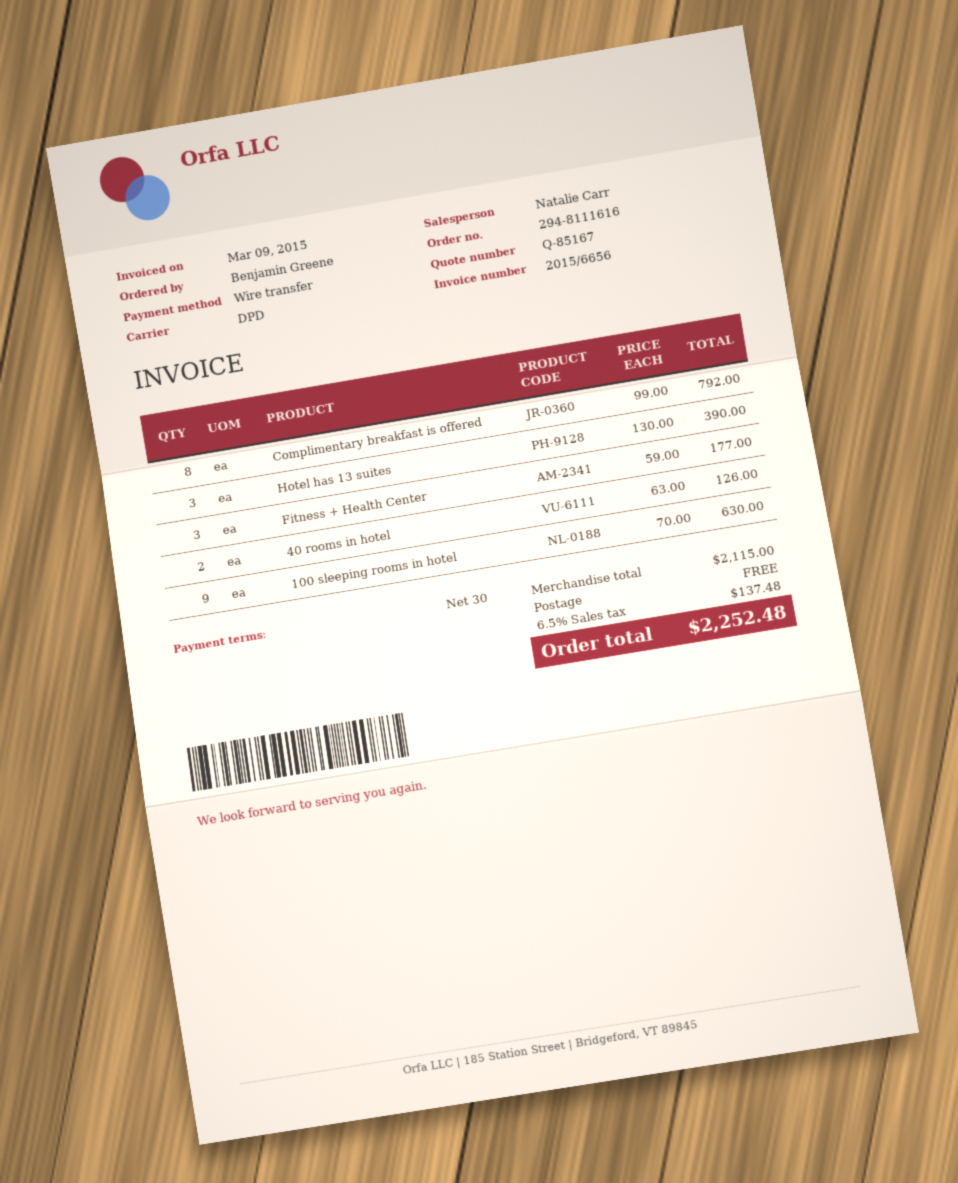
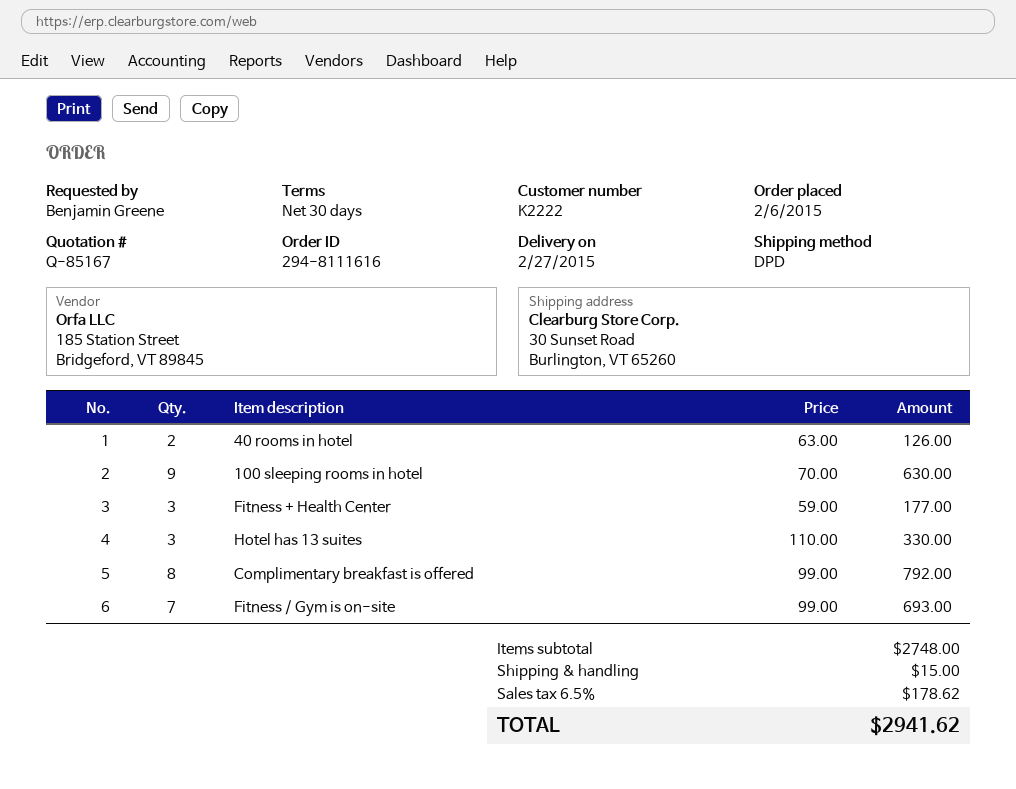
Hotel has 13 suites: 3 x 130.00 = 390.00 -> 3 x 110.00 = 330.00
Fitness / Gym is on-site: none -> 7 x 99.00 = 693.00
subtotal: 2115.00 -> 2748.00
shipping: 0.00 -> 15.00
tax: 6.5% = 137.48 -> 6.5% = 178.62
total: 2252.48 -> 2941.62

